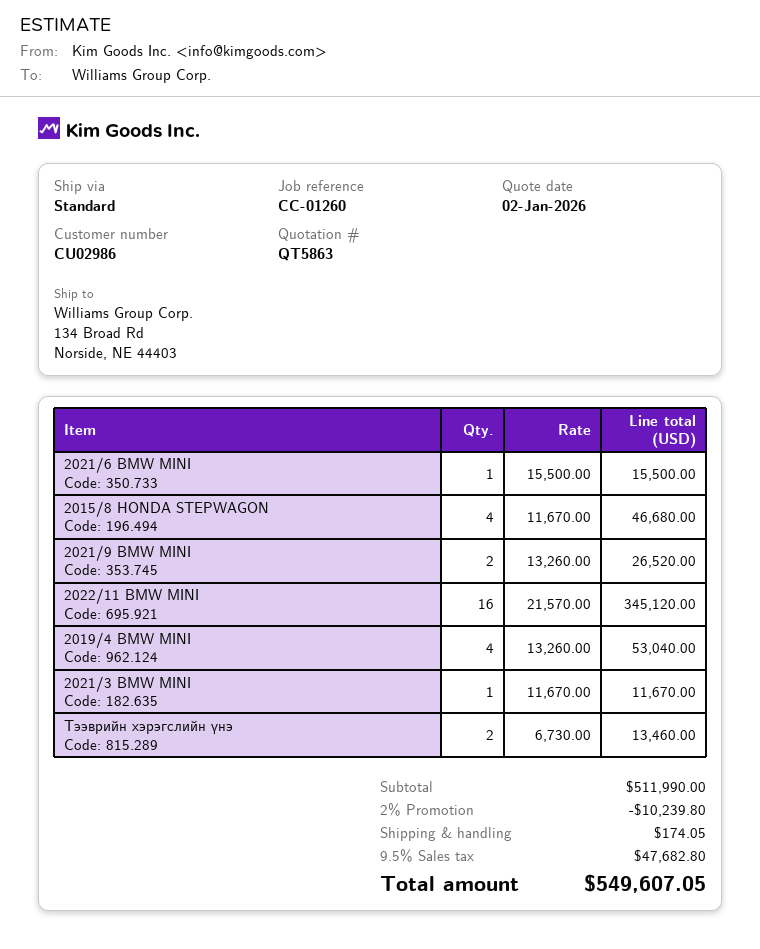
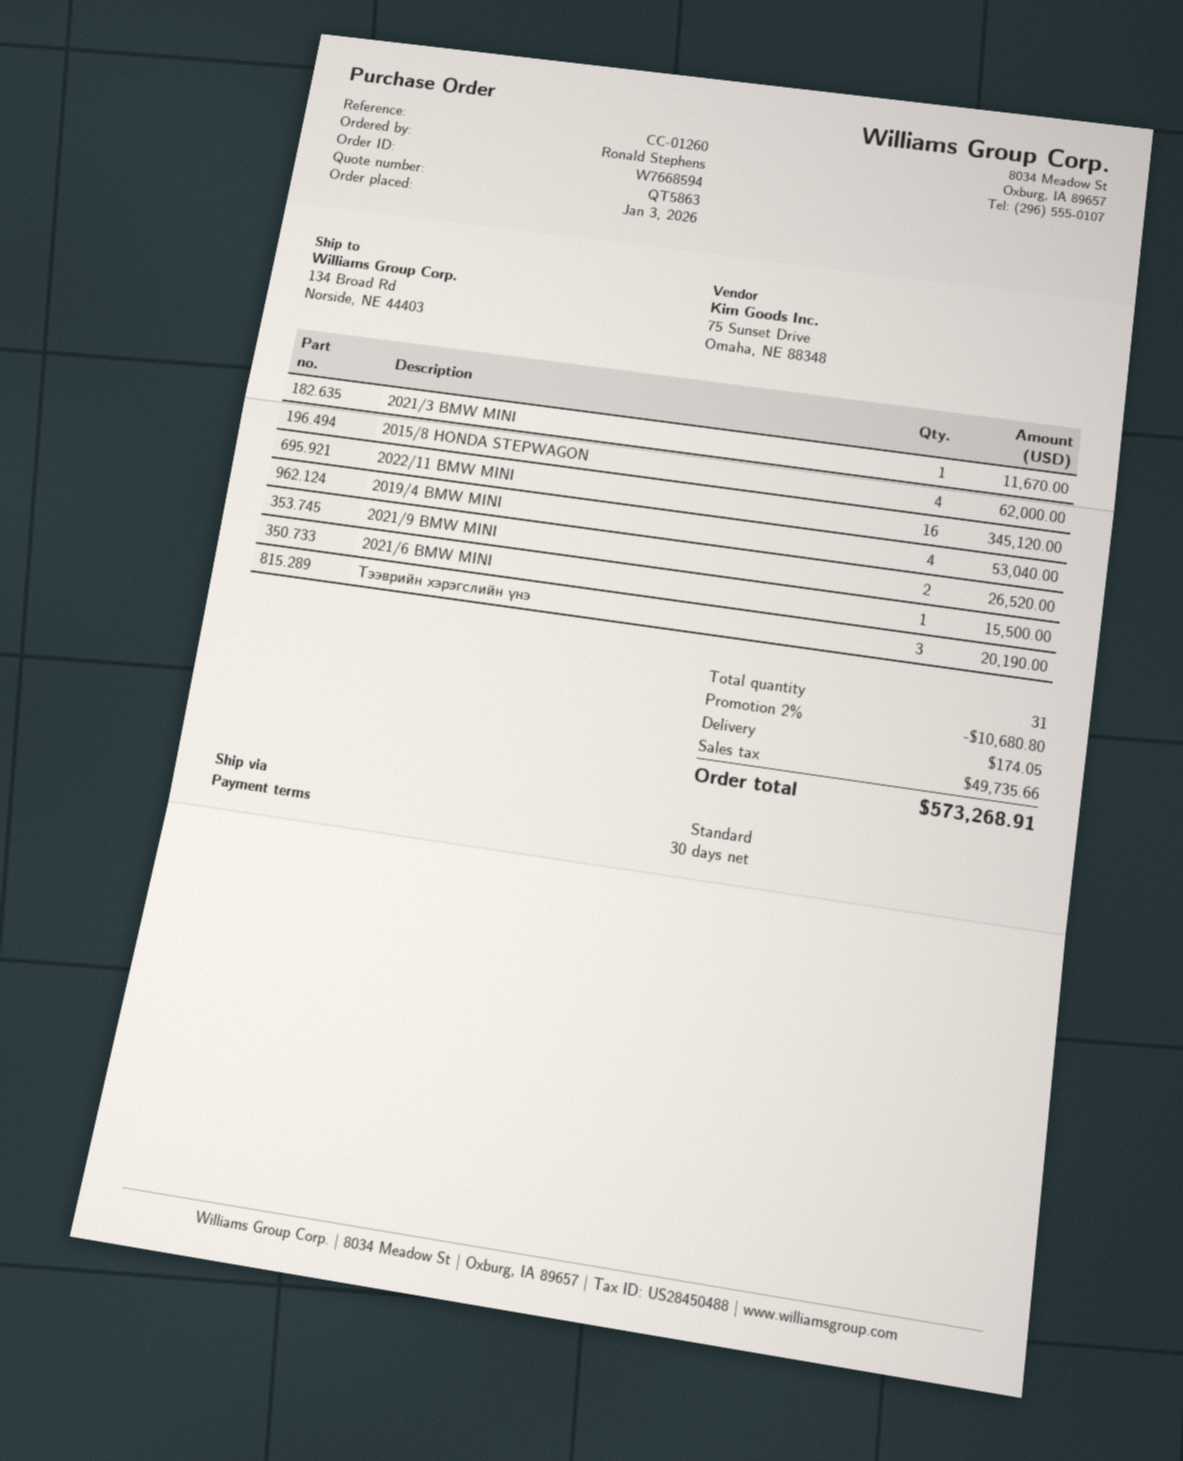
2015/8 HONDA STEPWAGON: 4 for 46680.00 -> 4 for 62000.00
Тээврийн хэрэгслийн үнэ: 2 for 13460.00 -> 3 for 20190.00
discount: 2% = 10239.80 -> 2% = 10680.80
tax: 47682.80 -> 49735.66
total: 549607.05 -> 573268.91

